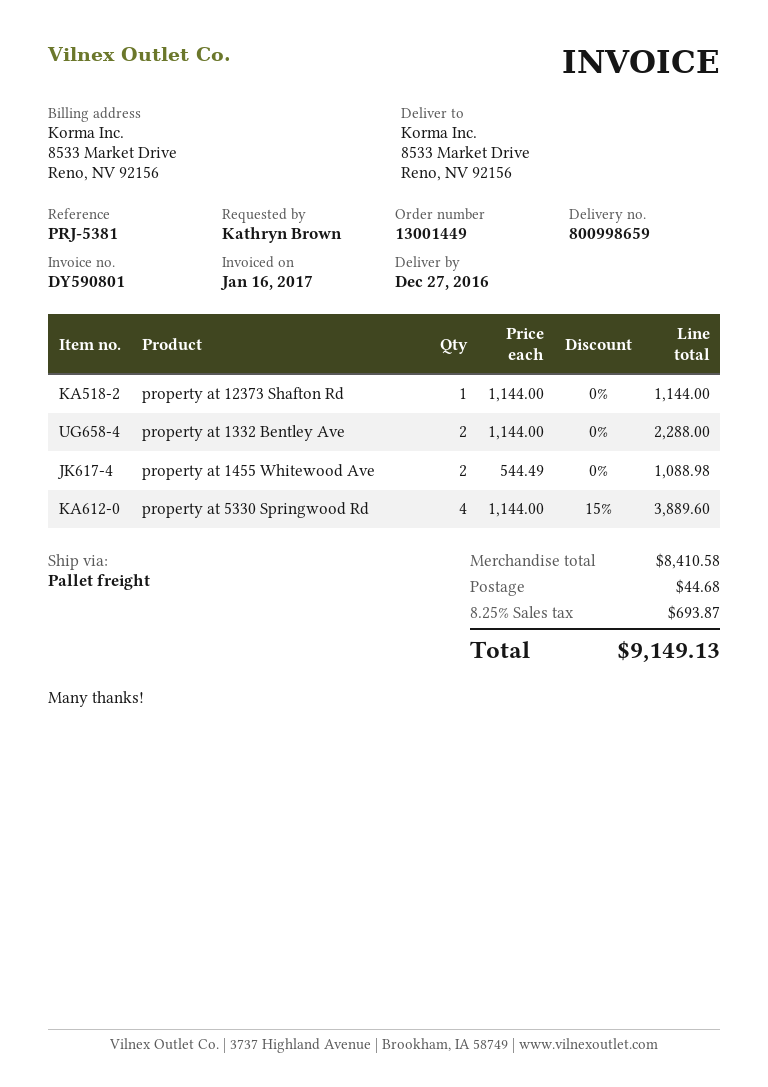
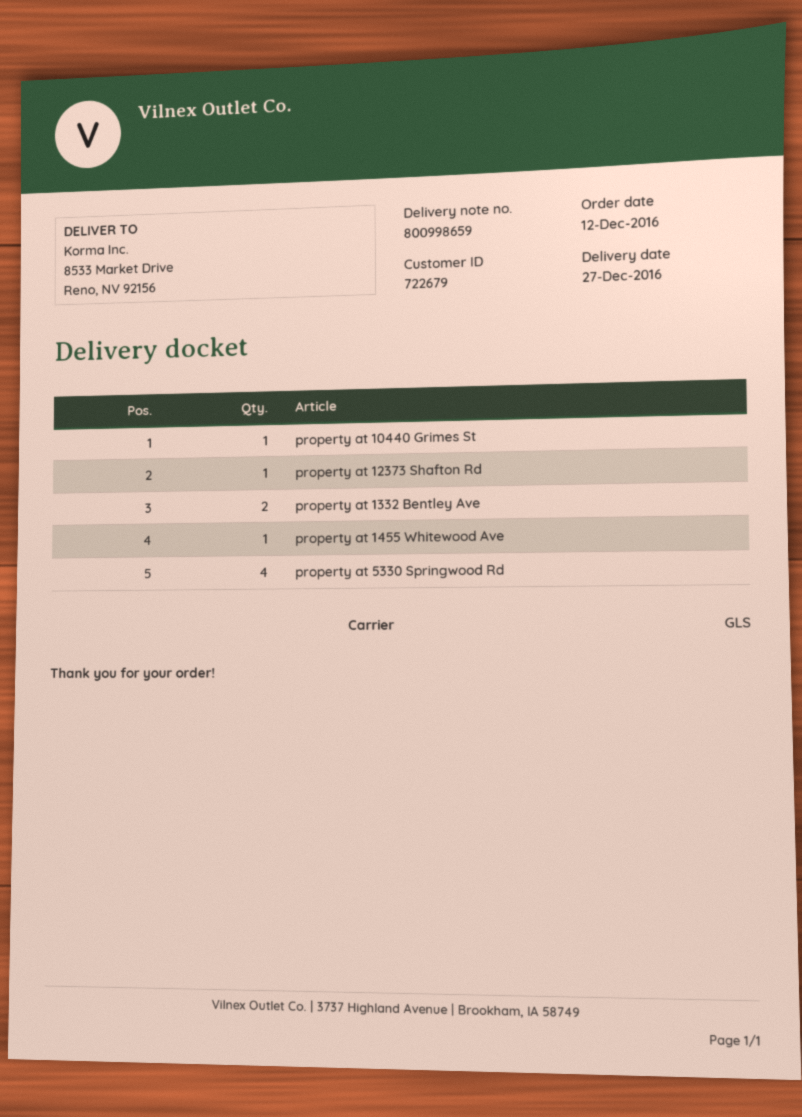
shipping method: pallet freight -> GLS
property at 1455 Whitewood Ave: 2 -> 1
property at 10440 Grimes St: none -> 1

